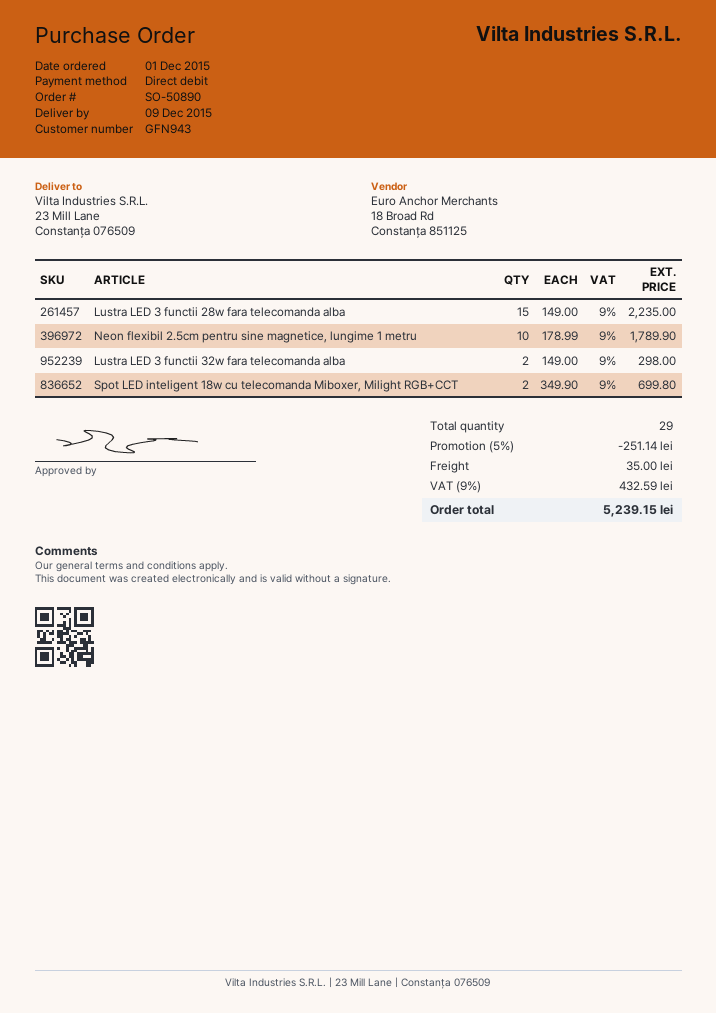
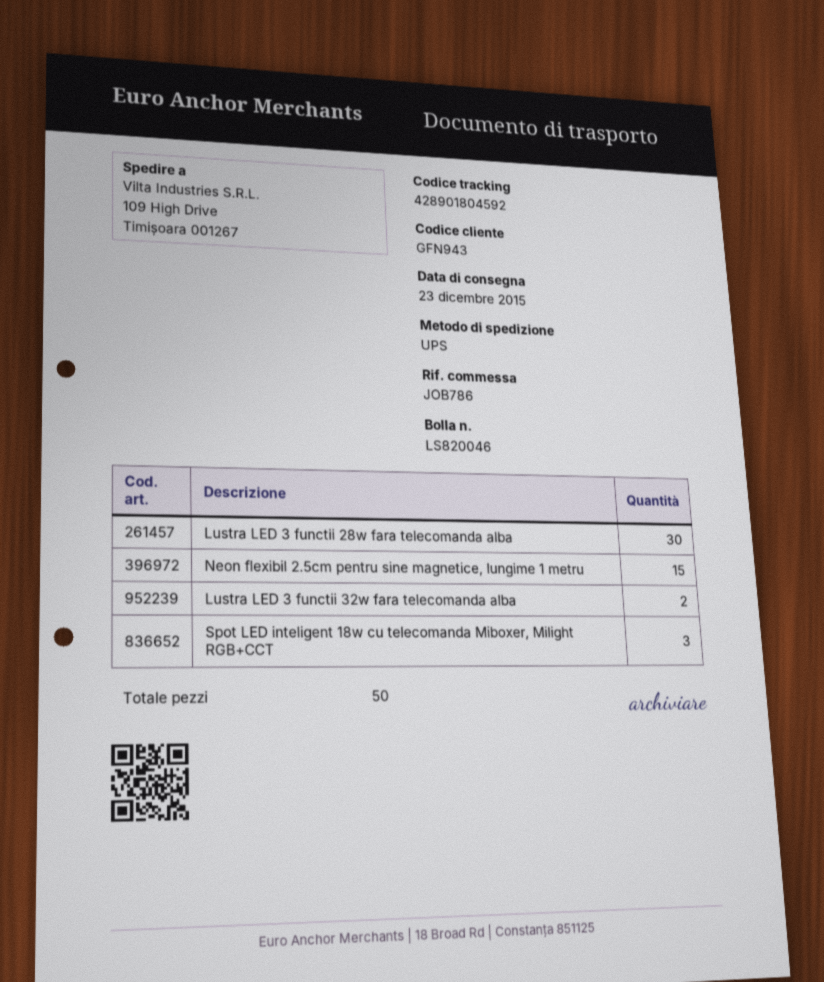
delivery date: 2015-12-09 -> 2015-12-23
ship to: 23 Mill Lane, Constanța 076509 -> 109 High Drive, Timișoara 001267
Lustra LED 3 functii 28w fara telecomanda alba: 15 -> 30
Neon flexibil 2.5cm pentru sine magnetice, lungime 1 metru: 10 -> 15
Spot LED inteligent 18w cu telecomanda Miboxer, Milight RGB+CCT: 2 -> 3
total quantity: 29 -> 50

